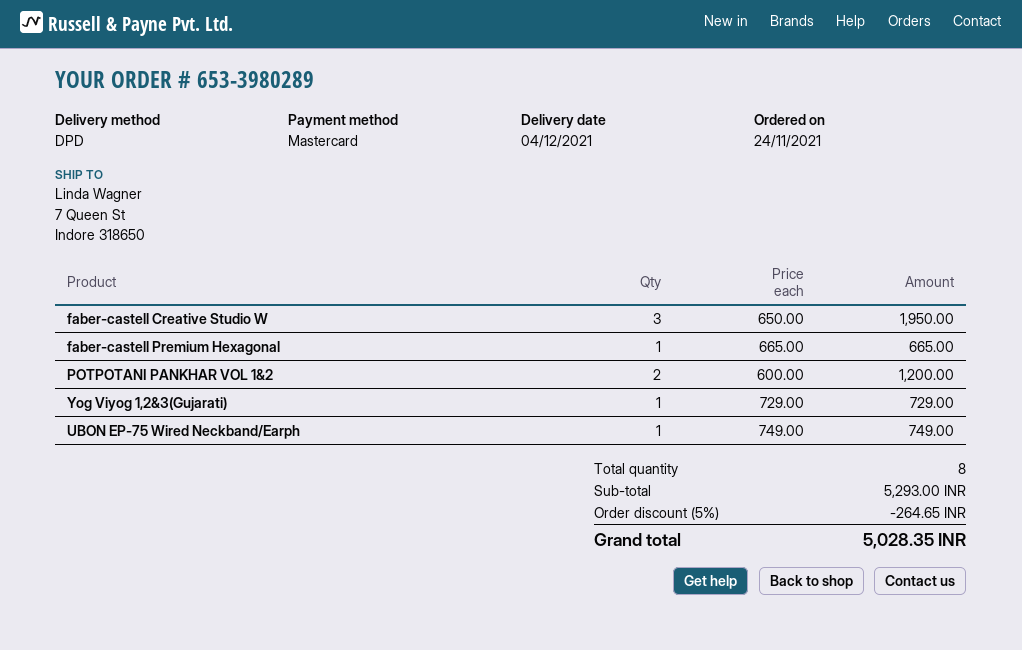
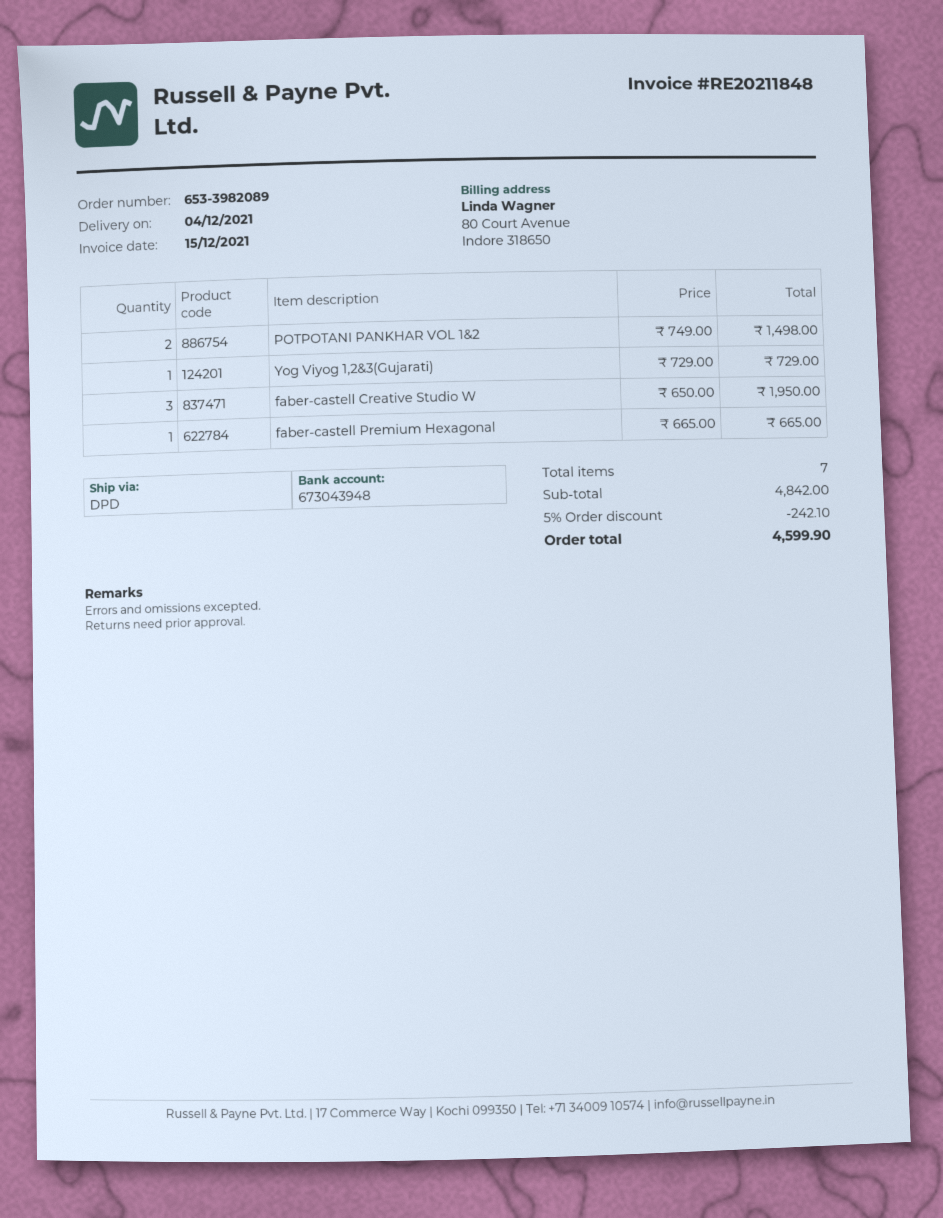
order number: 653-3980289 -> 653-3982089
POTPOTANI PANKHAR VOL 1&2: 2 x 600.00 = 1200.00 -> 2 x 749.00 = 1498.00
UBON EP-75 Wired Neckband/Earph: 1 x 749.00 = 749.00 -> none
total quantity: 8 -> 7
subtotal: 5293.00 -> 4842.00
discount: 5% = 264.65 -> 5% = 242.10
total: 5028.35 -> 4599.90

